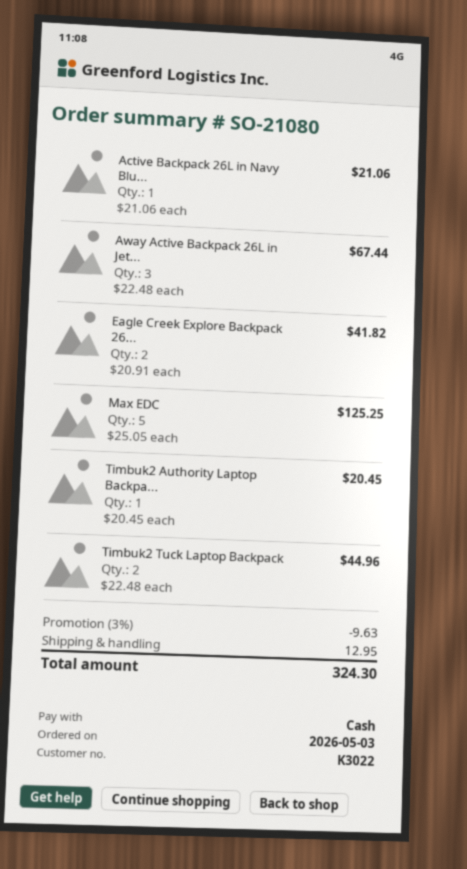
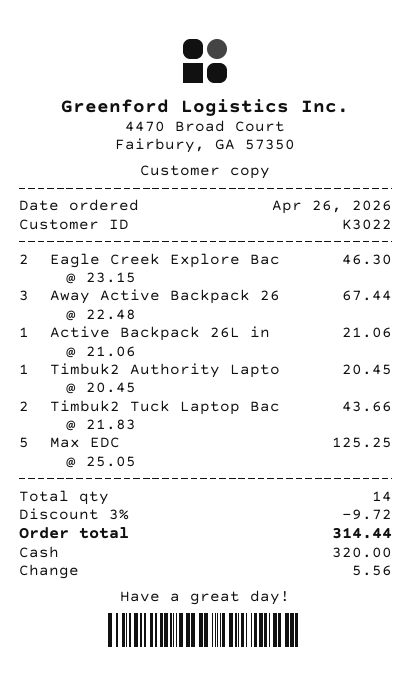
order date: 2026-05-03 -> 2026-04-26
Eagle Creek Explore Backpack 26...: 2 x 20.91 = 41.82 -> 2 x 23.15 = 46.30
Timbuk2 Tuck Laptop Backpack: 2 x 22.48 = 44.96 -> 2 x 21.83 = 43.66
discount: 3% = 9.63 -> 3% = 9.72
shipping: 12.95 -> none
total: 324.30 -> 314.44

